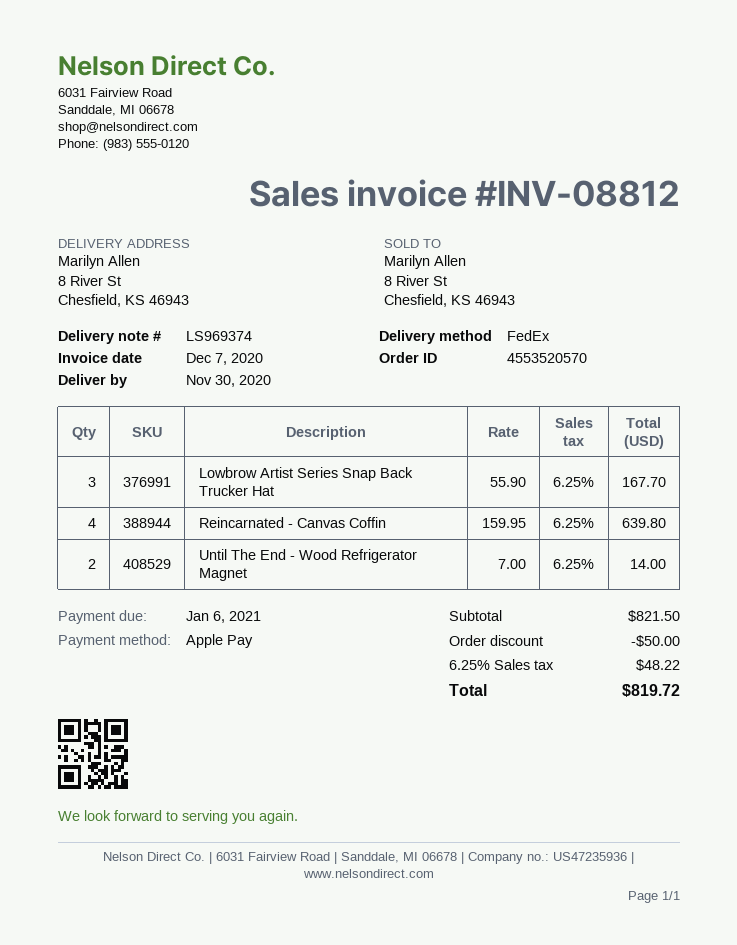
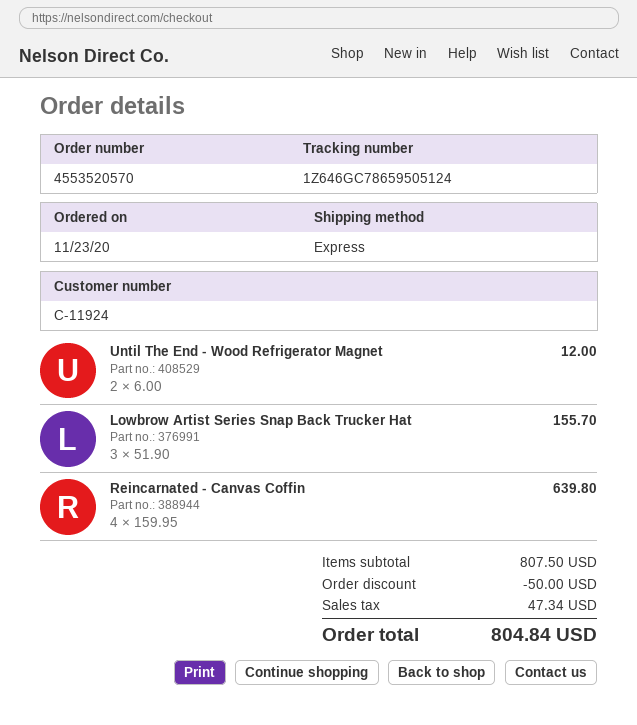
shipping method: FedEx -> express
Lowbrow Artist Series Snap Back Trucker Hat: 3 x 55.90 = 167.70 -> 3 x 51.90 = 155.70
Until The End - Wood Refrigerator Magnet: 2 x 7.00 = 14.00 -> 2 x 6.00 = 12.00
subtotal: 821.50 -> 807.50
tax: 48.22 -> 47.34
total: 819.72 -> 804.84

